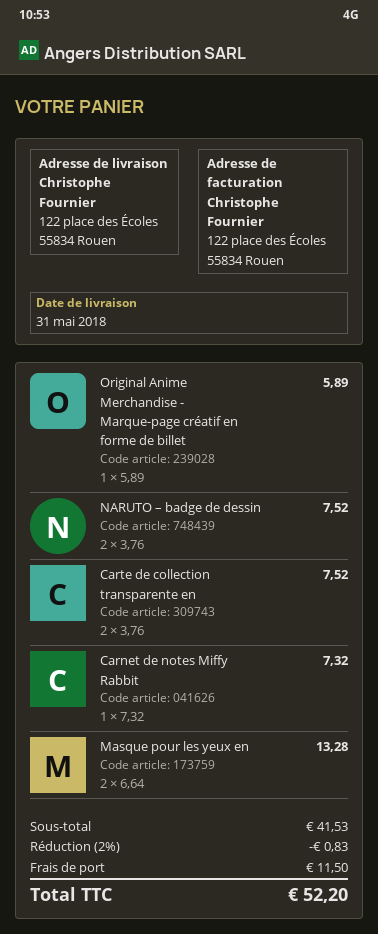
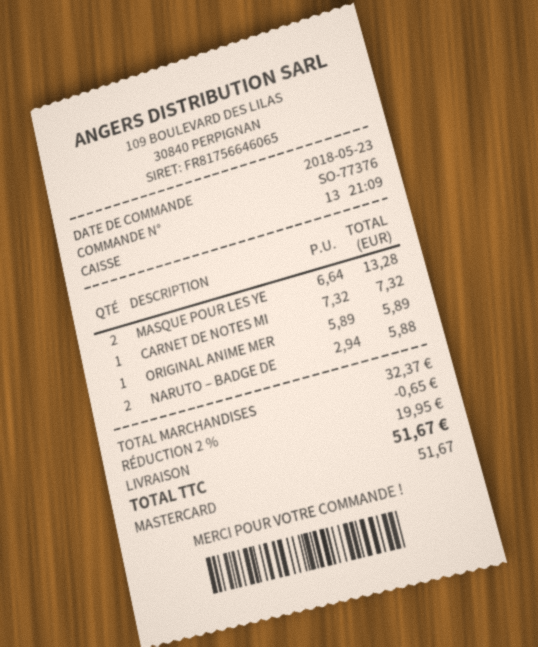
NARUTO – badge de dessin: 2 x 3.76 = 7.52 -> 2 x 2.94 = 5.88
Carte de collection transparente en: 2 x 3.76 = 7.52 -> none
subtotal: 41.53 -> 32.37
discount: 2% = 0.83 -> 2% = 0.65
shipping: 11.50 -> 19.95
total: 52.20 -> 51.67

